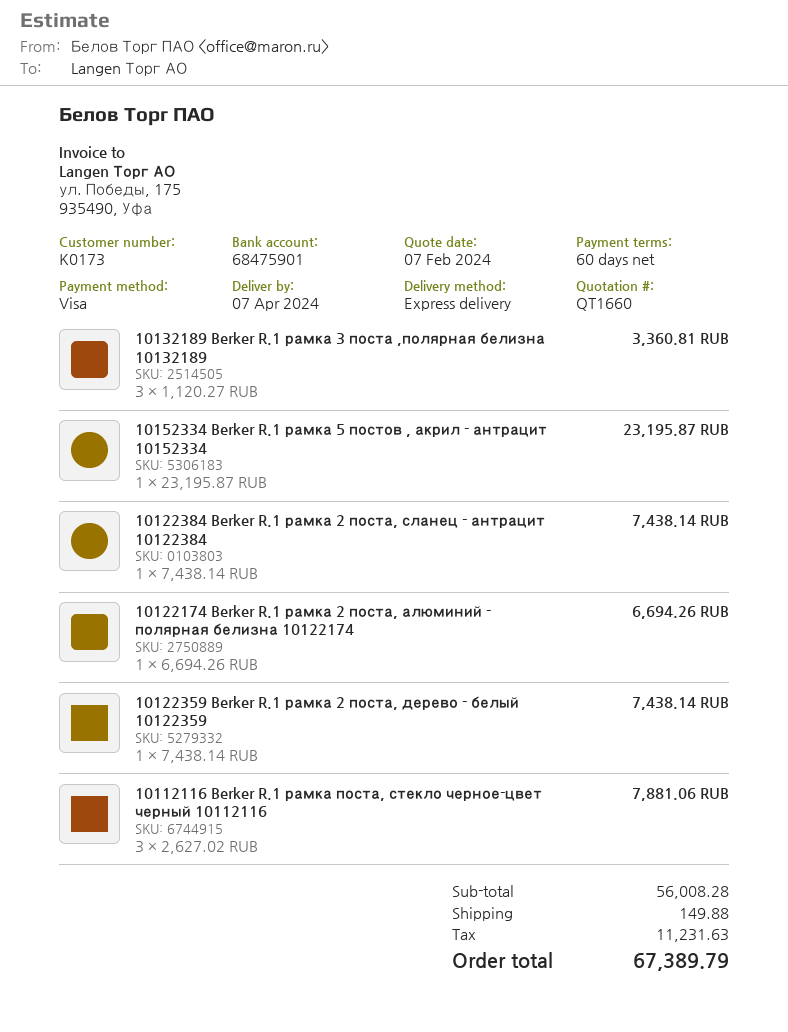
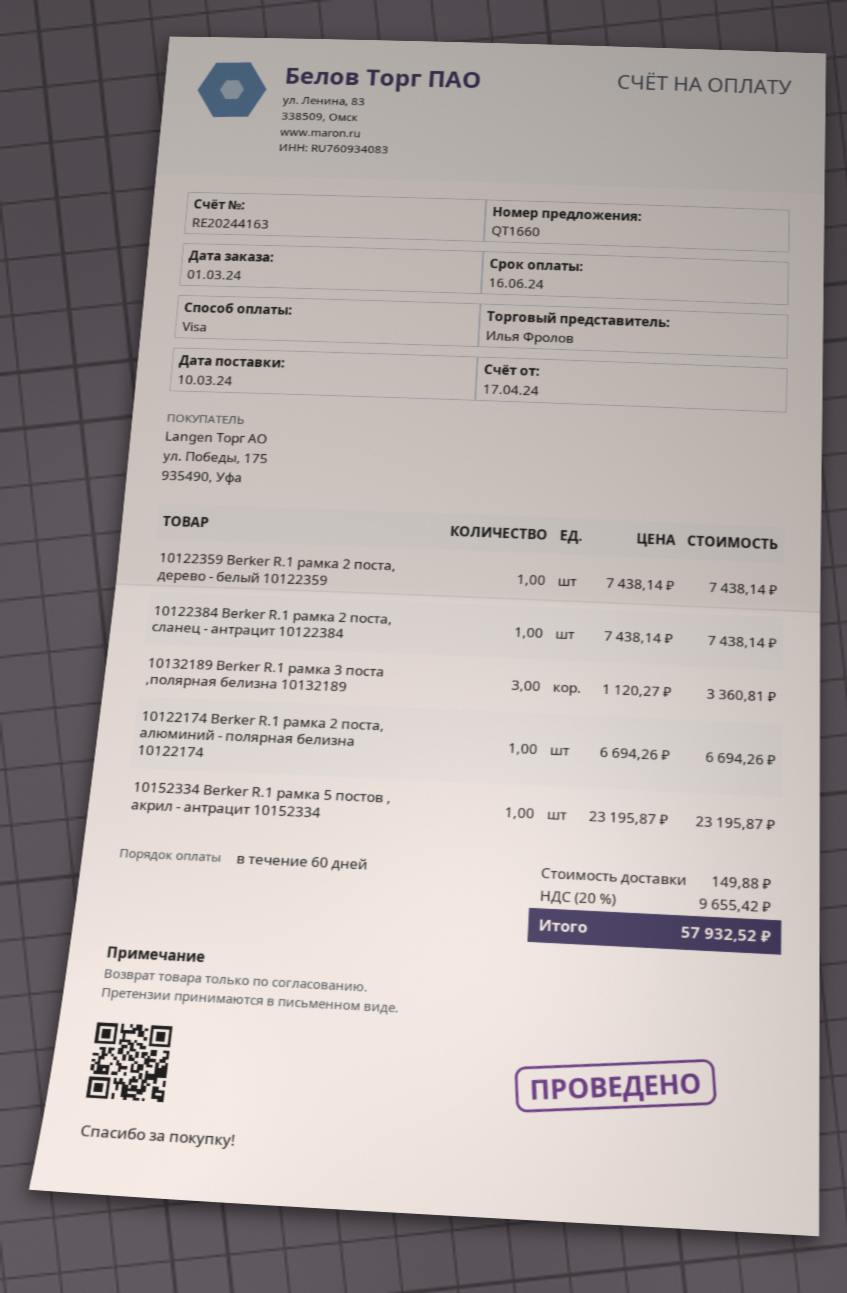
delivery date: 2024-04-07 -> 2024-03-10
10112116 Berker R.1 рамка поста, стекло черное-цвет черный 10112116: 3 x 2627.02 = 7881.06 -> none
tax: 11231.63 -> 9655.42
total: 67389.79 -> 57932.52

